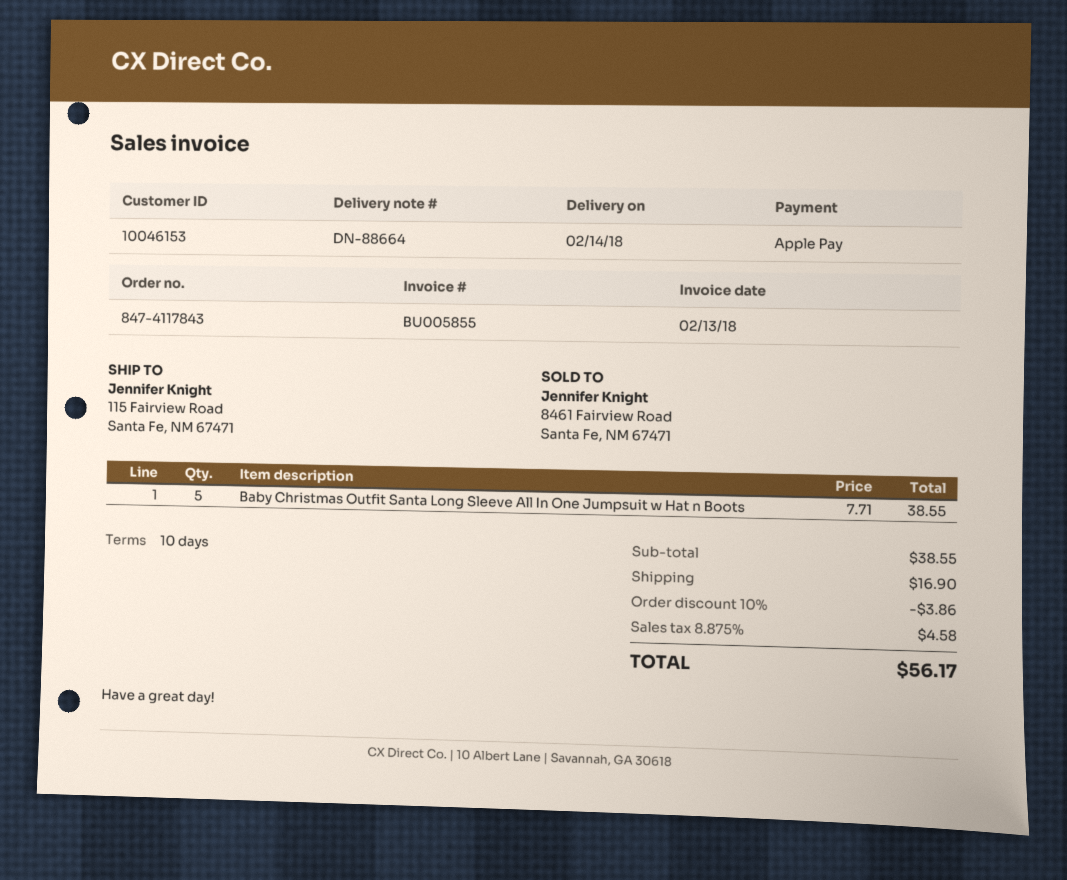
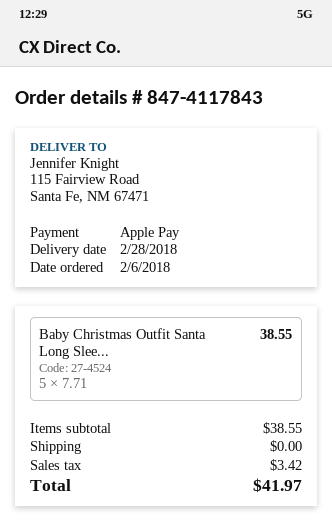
delivery date: 2018-02-14 -> 2018-02-28
discount: 10% = 3.86 -> none
shipping: 16.90 -> 0.00
tax: 4.58 -> 3.42
total: 56.17 -> 41.97

